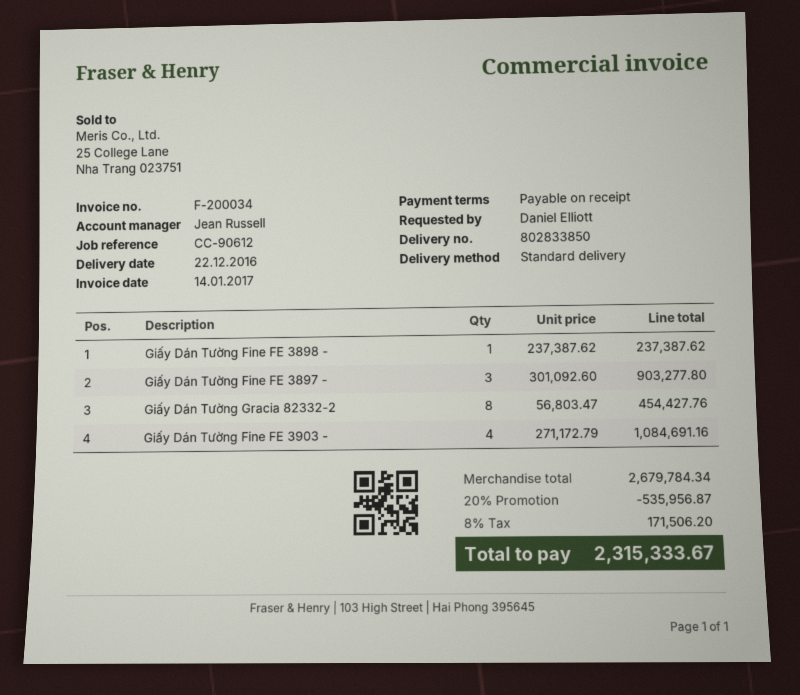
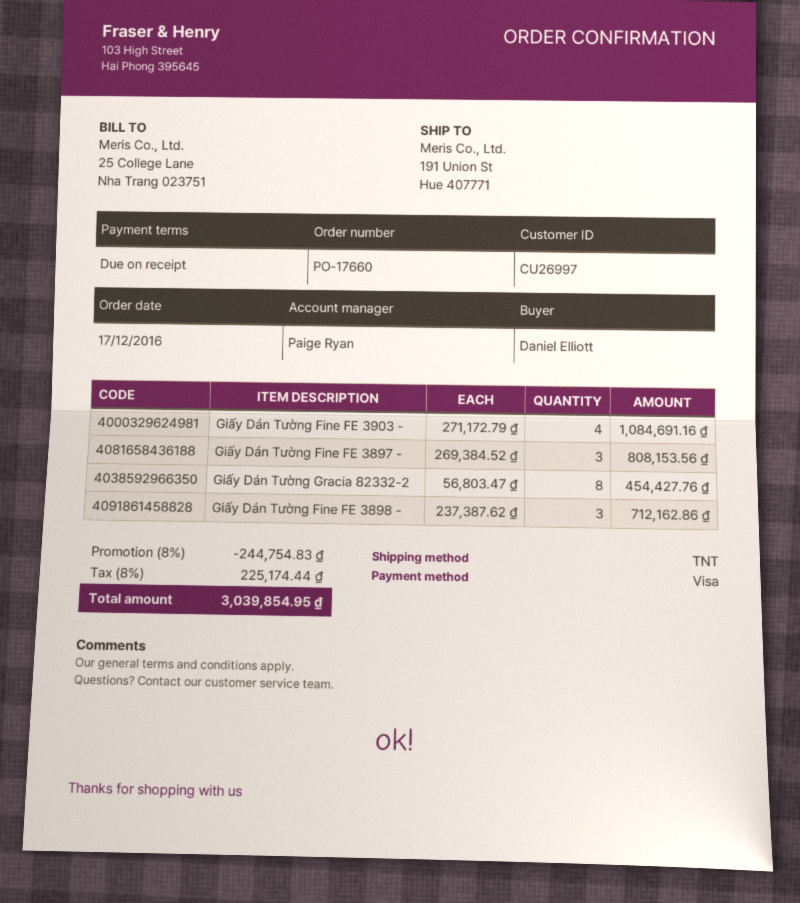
sales rep: Jean Russell -> Paige Ryan
shipping method: standard -> TNT
Giấy Dán Tường Fine FE 3898 -: 1 x 237387.62 = 237387.62 -> 3 x 237387.62 = 712162.86
Giấy Dán Tường Fine FE 3897 -: 3 x 301092.60 = 903277.80 -> 3 x 269384.52 = 808153.56
discount: 20% = 535956.87 -> 8% = 244754.83
tax: 8% = 171506.20 -> 8% = 225174.44
total: 2315333.67 -> 3039854.95

